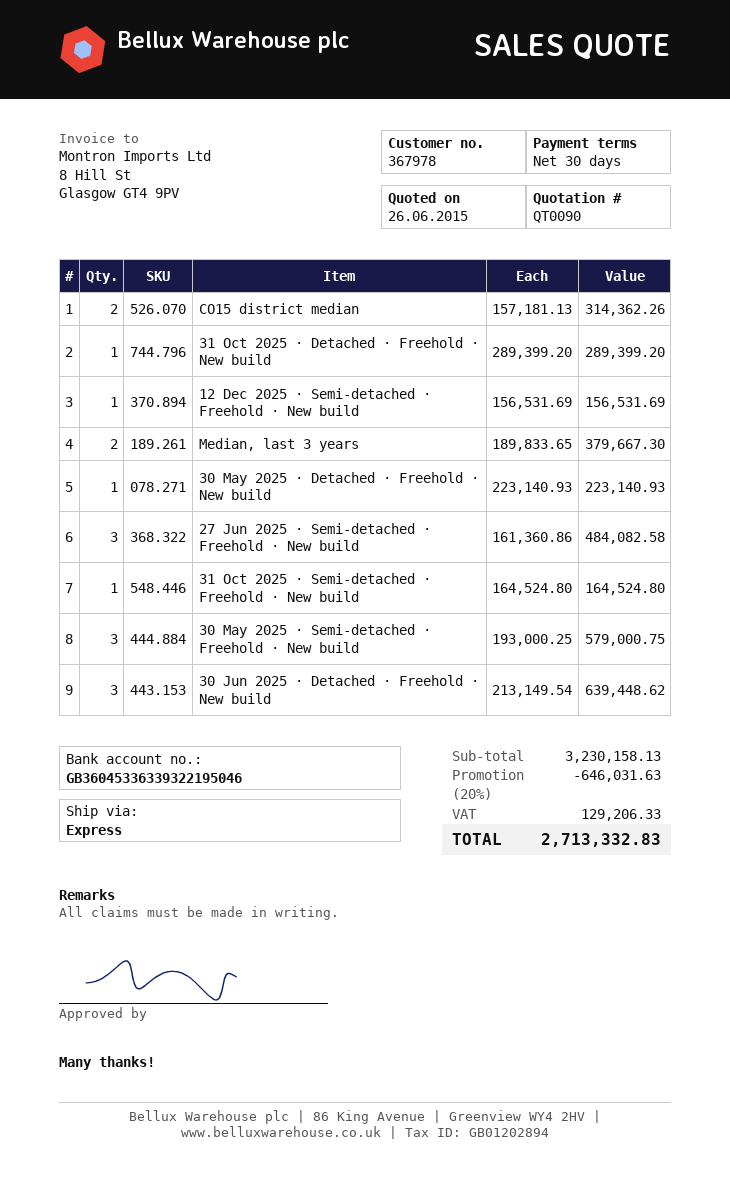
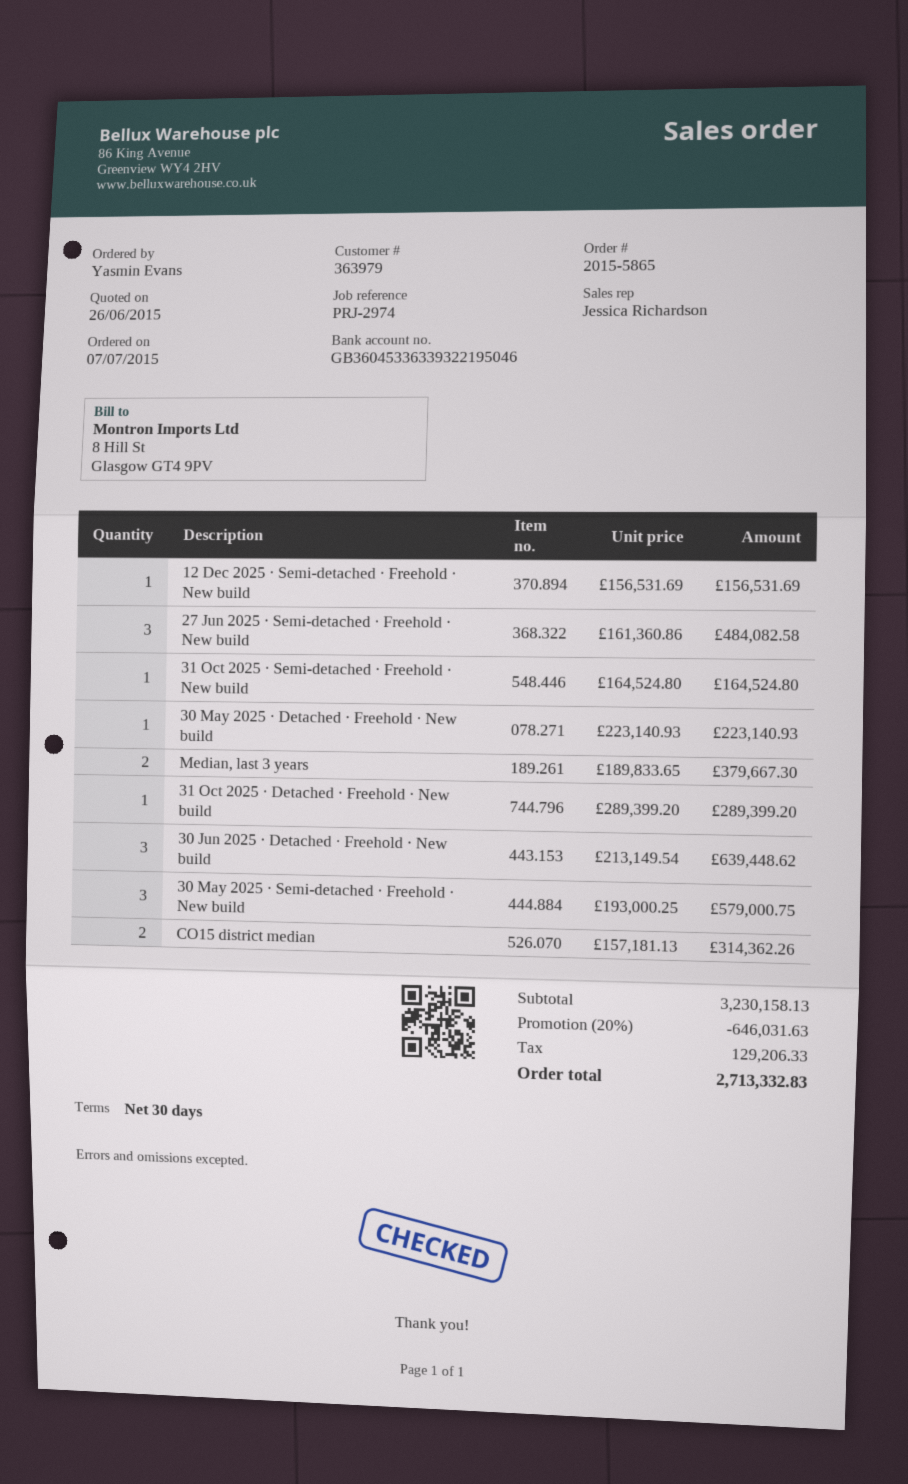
customer number: 367978 -> 363979

